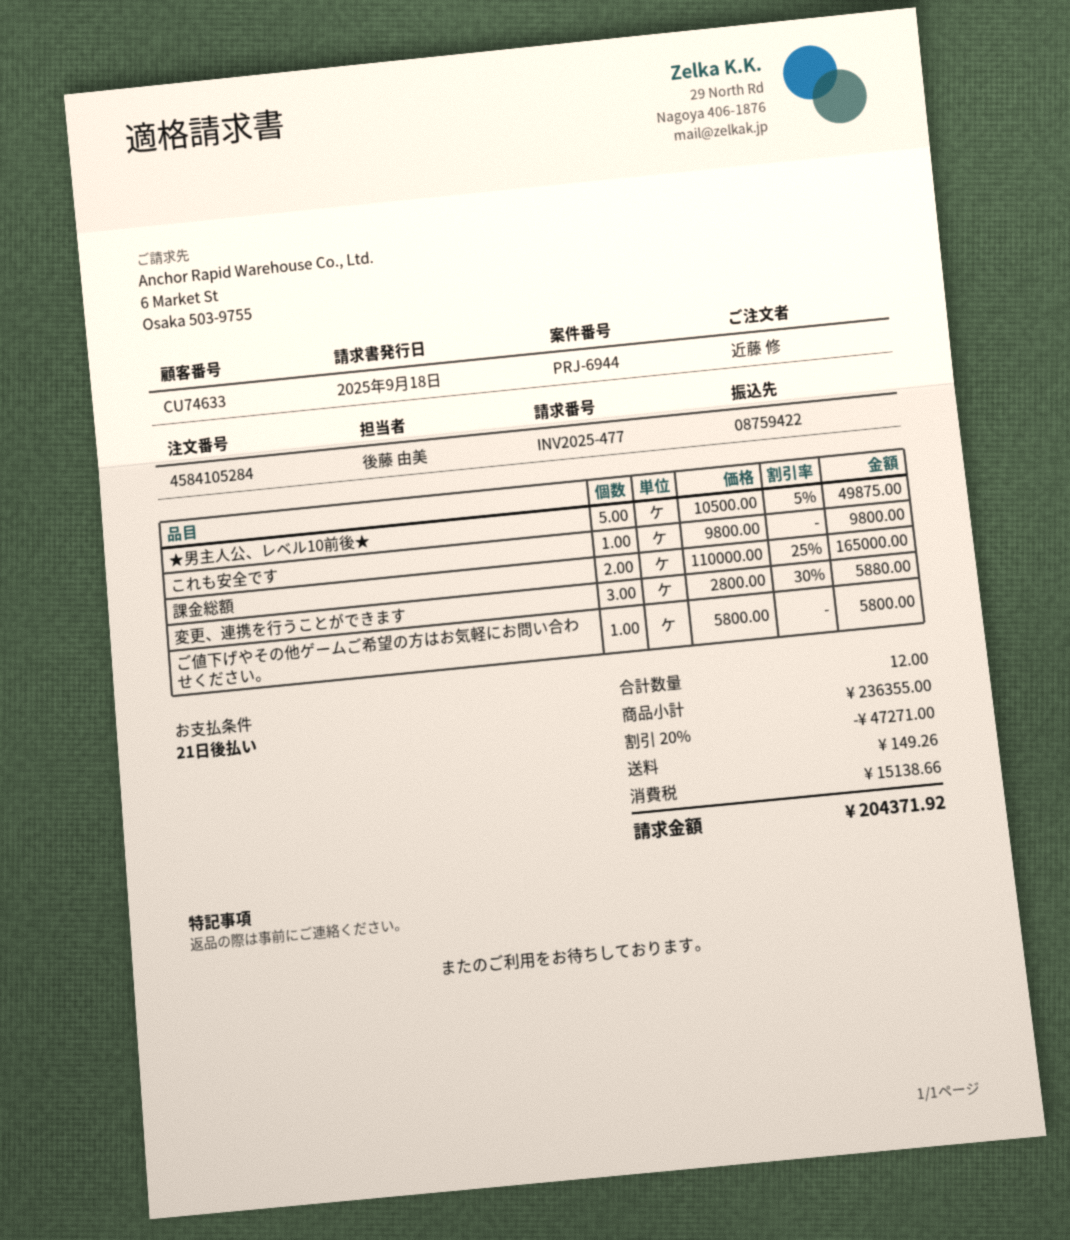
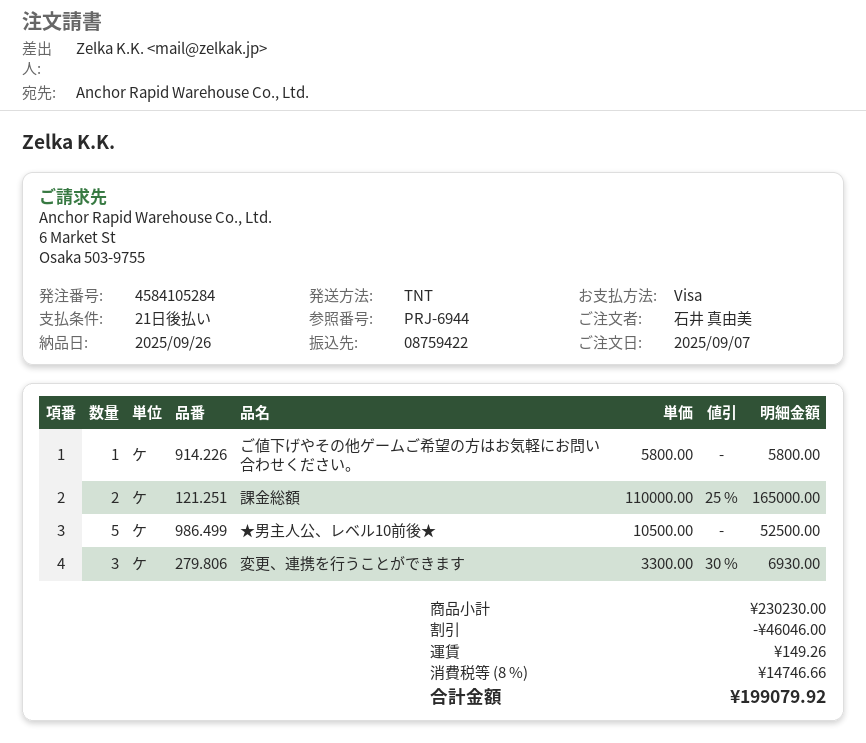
ordered by: 近藤 修 -> 石井 真由美
★男主人公、レベル10前後★: 5 x 10500.00 - 5% = 49875.00 -> 5 x 10500.00 = 52500.00
これも安全です: 1 x 9800.00 = 9800.00 -> none
変更、連携を行うことができます: 3 x 2800.00 - 30% = 5880.00 -> 3 x 3300.00 - 30% = 6930.00
subtotal: 236355.00 -> 230230.00
discount: 47271.00 -> 46046.00
tax: 15138.66 -> 14746.66
total: 204371.92 -> 199079.92

